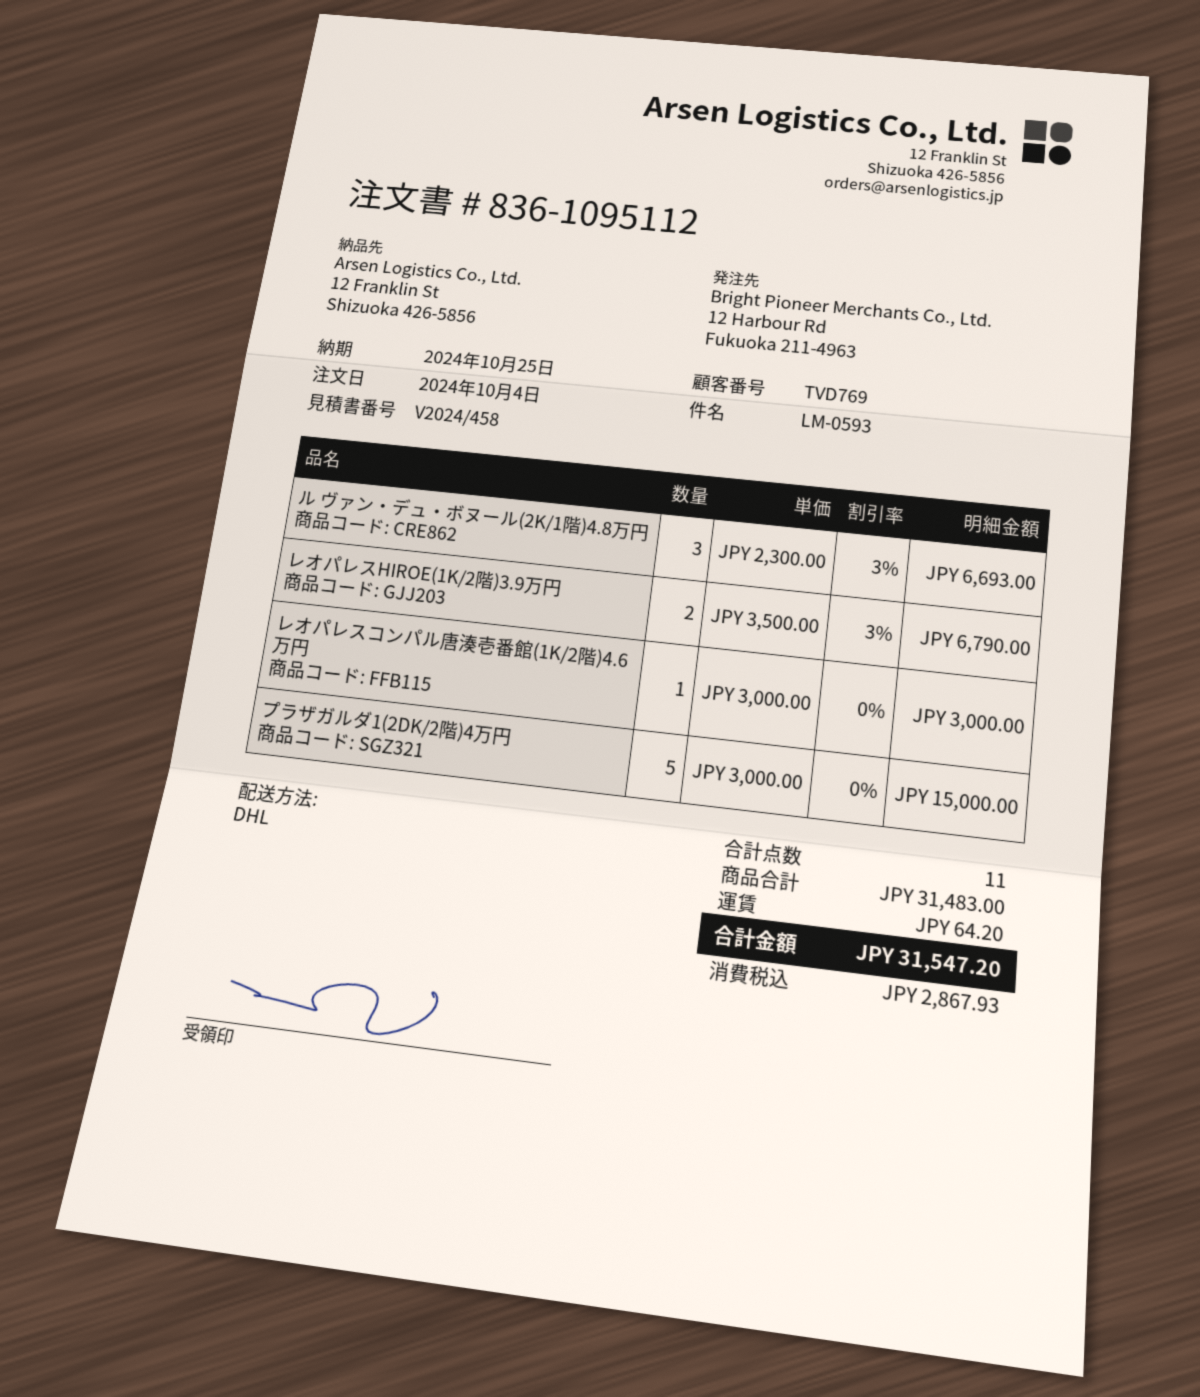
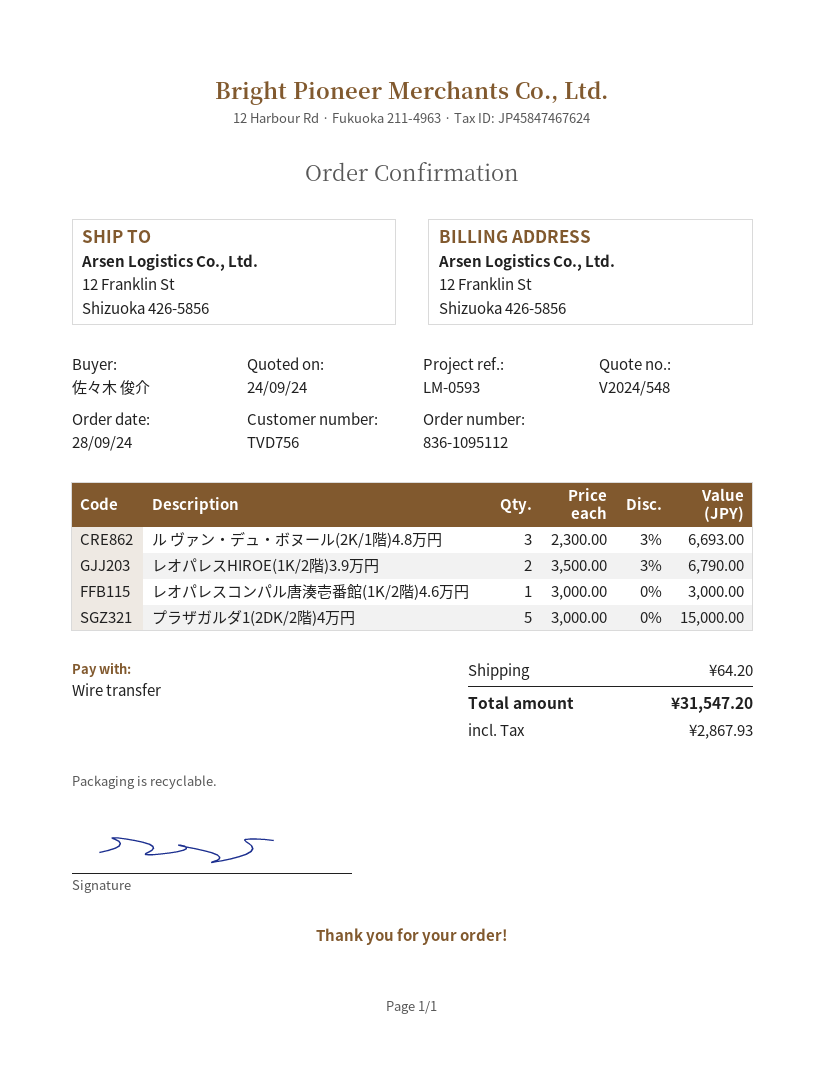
quote number: V2024/458 -> V2024/548
order date: 2024-10-04 -> 2024-09-28
customer number: TVD769 -> TVD756

